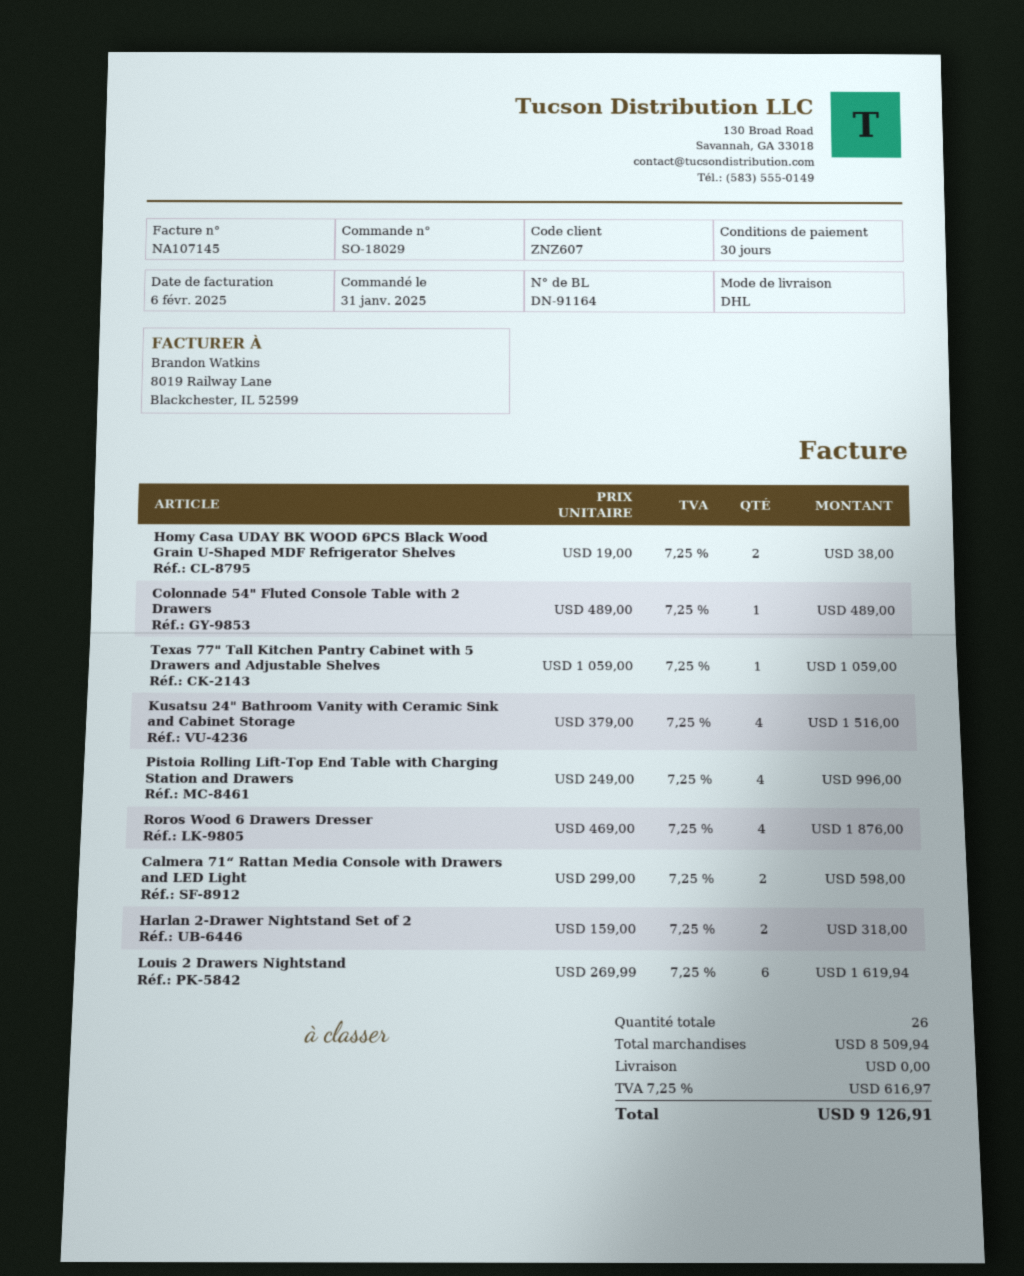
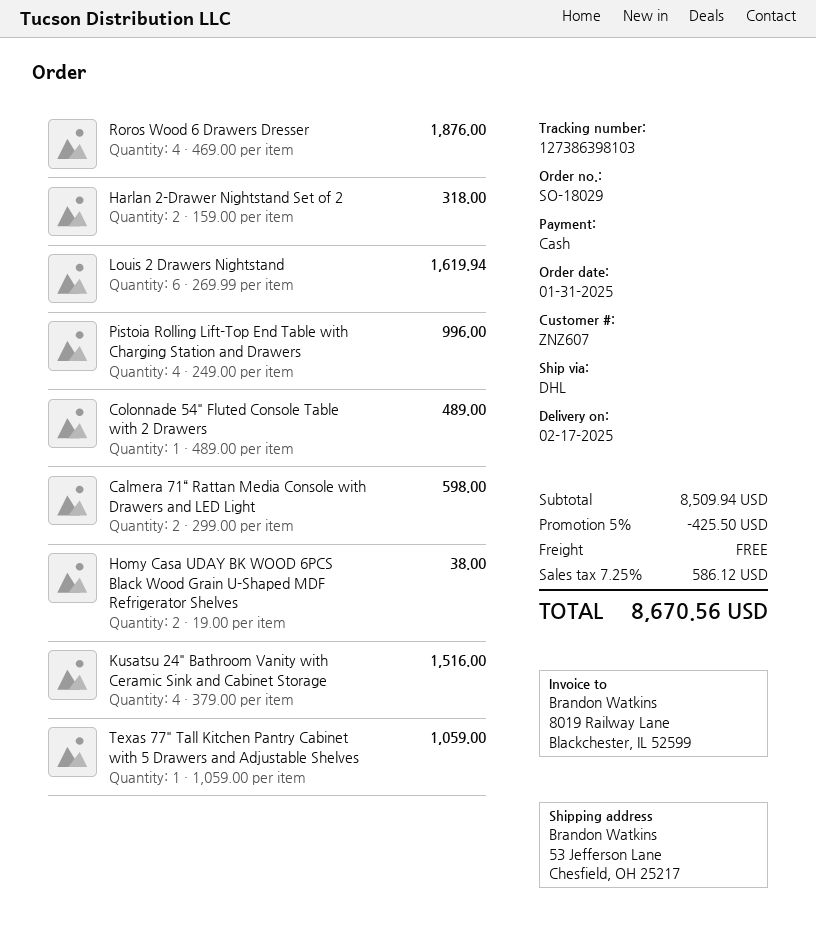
discount: none -> 5% = 425.50
tax: 7.25% = 616.97 -> 7.25% = 586.12
total: 9126.91 -> 8670.56

